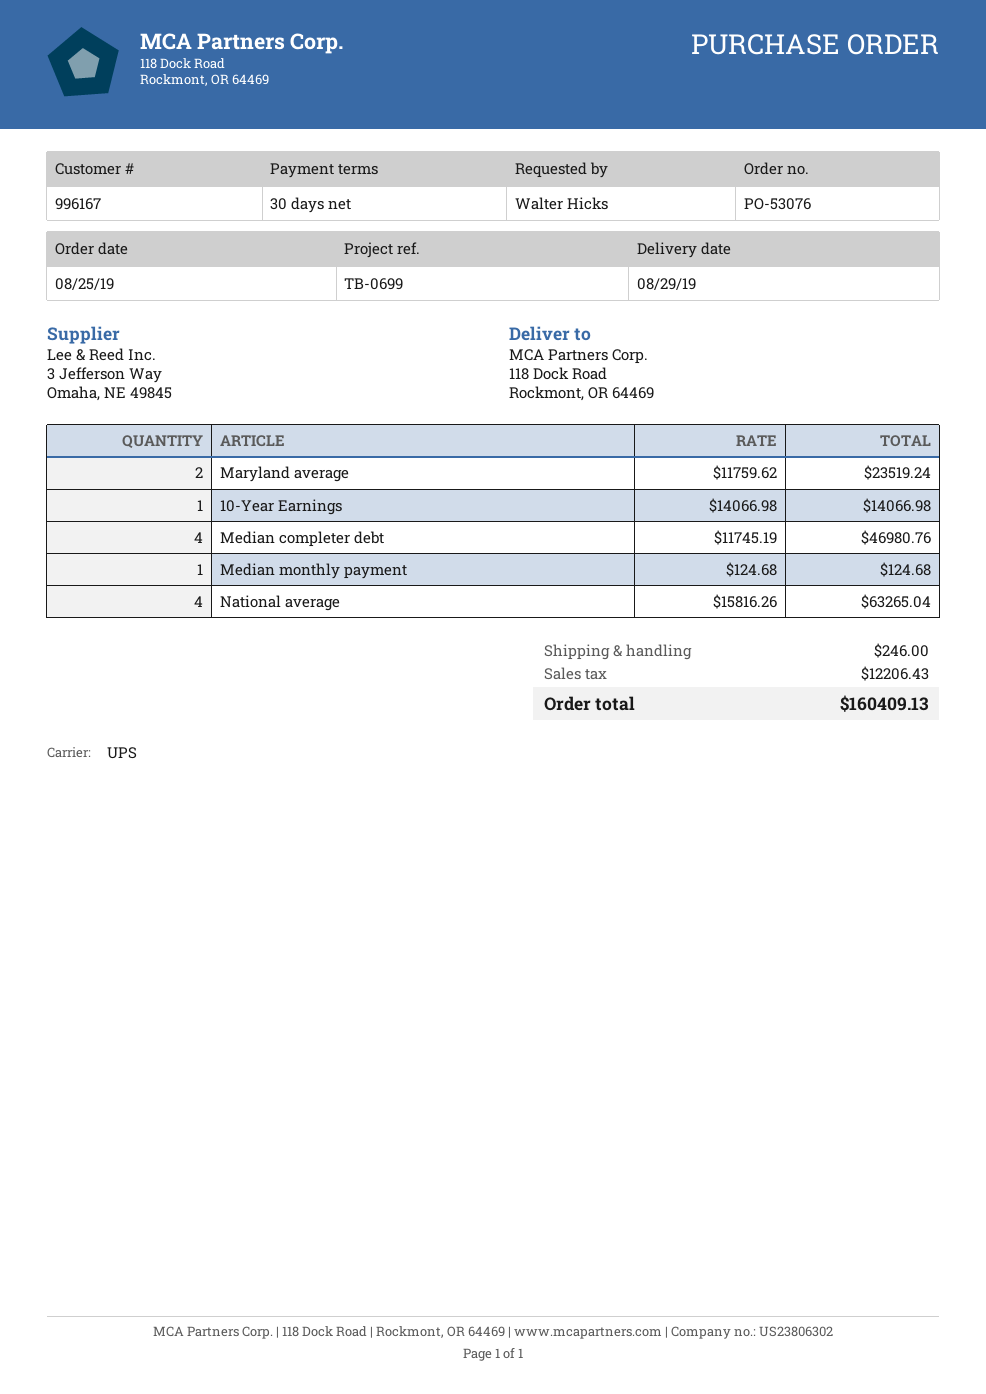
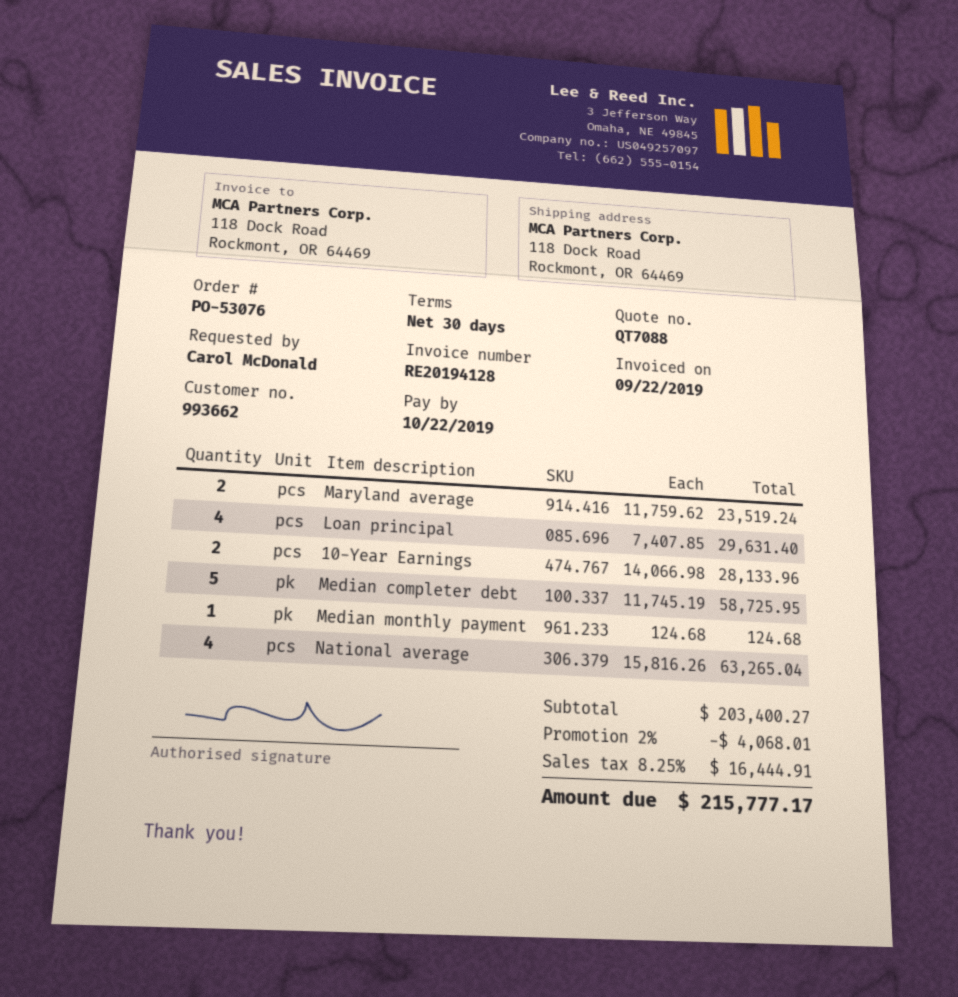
customer number: 996167 -> 993662
ordered by: Walter Hicks -> Carol McDonald
10-Year Earnings: 1 x 14066.98 = 14066.98 -> 2 x 14066.98 = 28133.96
Median completer debt: 4 x 11745.19 = 46980.76 -> 5 x 11745.19 = 58725.95
Loan principal: none -> 4 x 7407.85 = 29631.40
discount: none -> 2% = 4068.01
shipping: 246.00 -> none
tax: 12206.43 -> 16444.91
total: 160409.13 -> 215777.17

